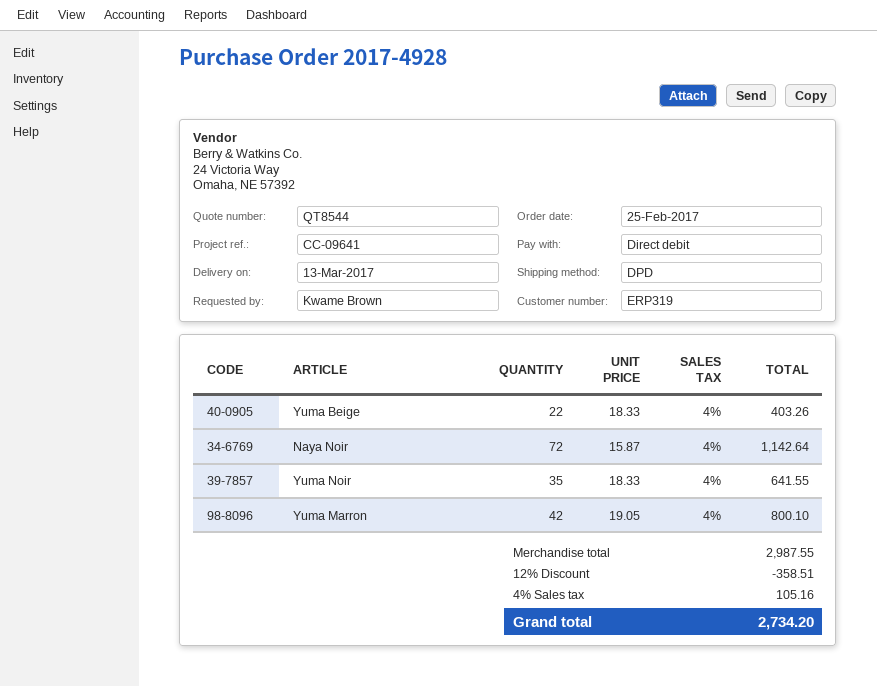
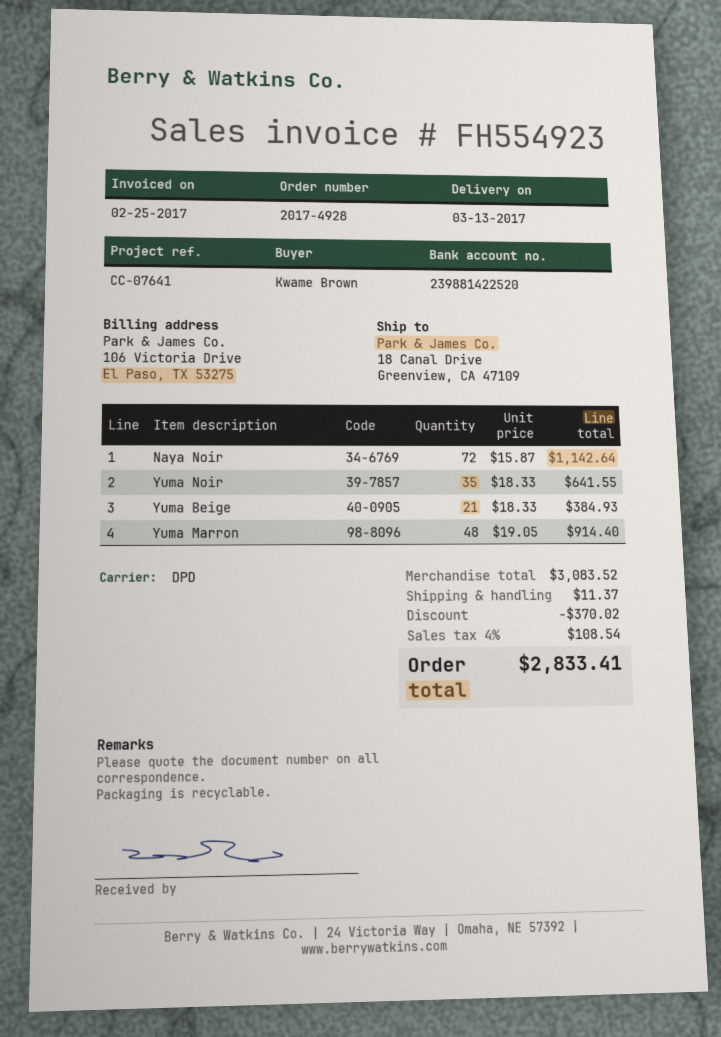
reference: CC-09641 -> CC-07641
Yuma Beige: 22 x 18.33 = 403.26 -> 21 x 18.33 = 384.93
Yuma Marron: 42 x 19.05 = 800.10 -> 48 x 19.05 = 914.40
subtotal: 2987.55 -> 3083.52
discount: 358.51 -> 370.02
shipping: none -> 11.37
tax: 4% = 105.16 -> 4% = 108.54
total: 2734.20 -> 2833.41

